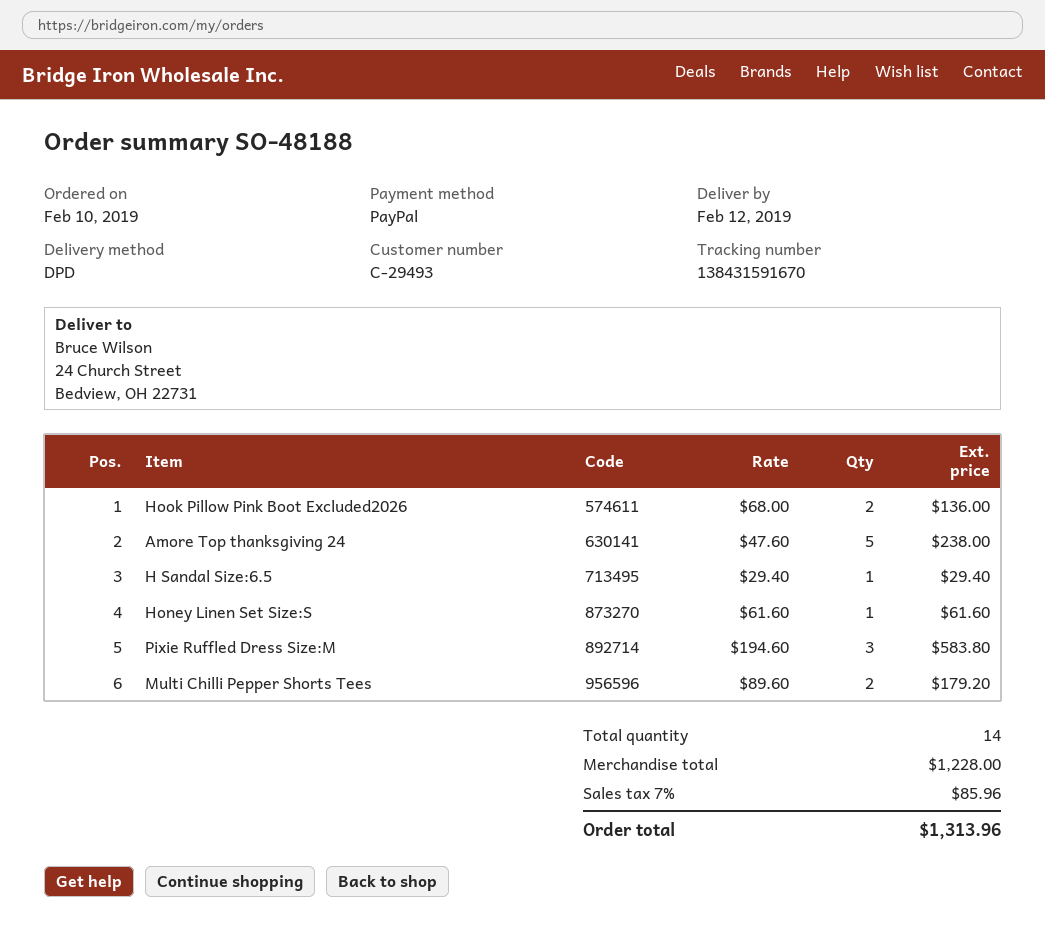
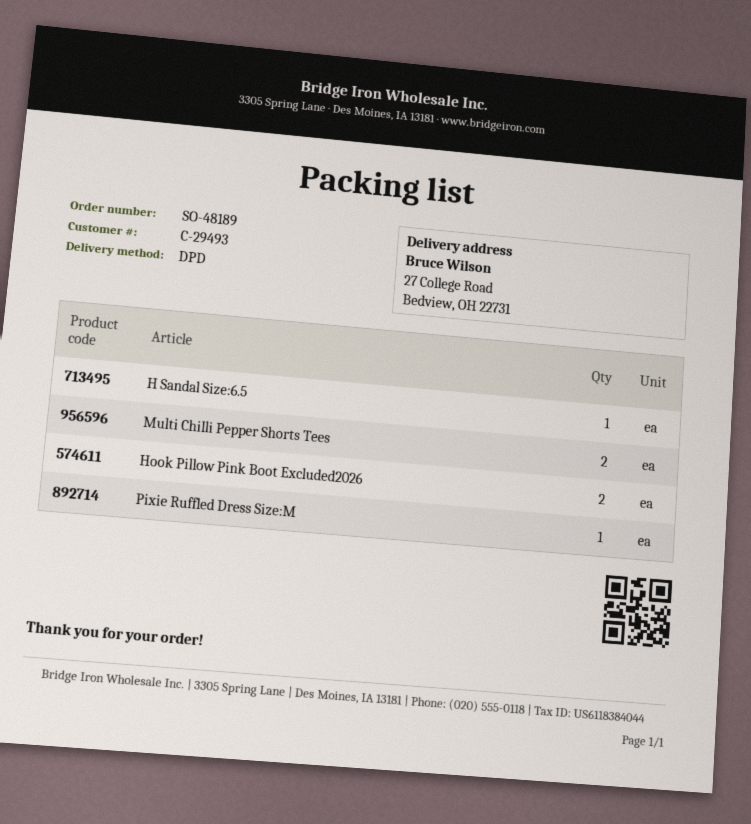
order number: SO-48188 -> SO-48189
ship to: 24 Church Street, Bedview, OH 22731 -> 27 College Road, Bedview, OH 22731
Amore Top thanksgiving 24: 5 -> none
Honey Linen Set Size:S: 1 -> none
Pixie Ruffled Dress Size:M: 3 -> 1

